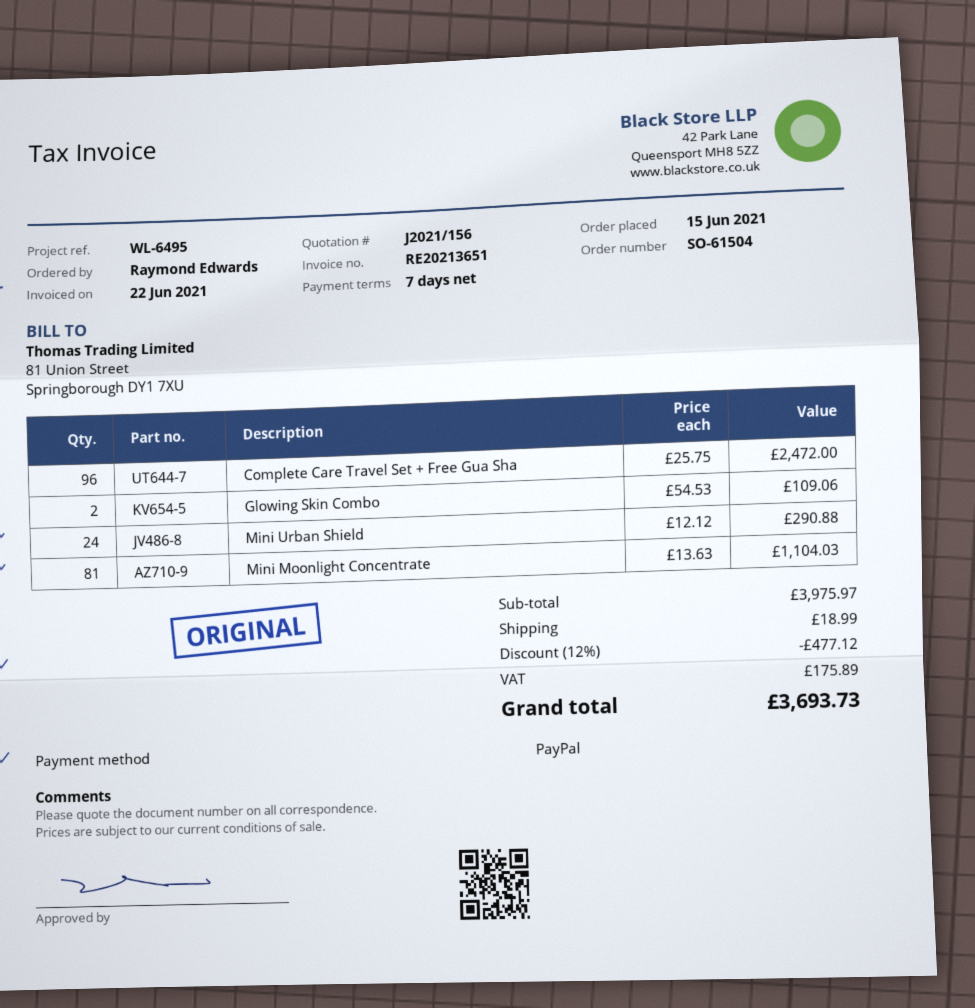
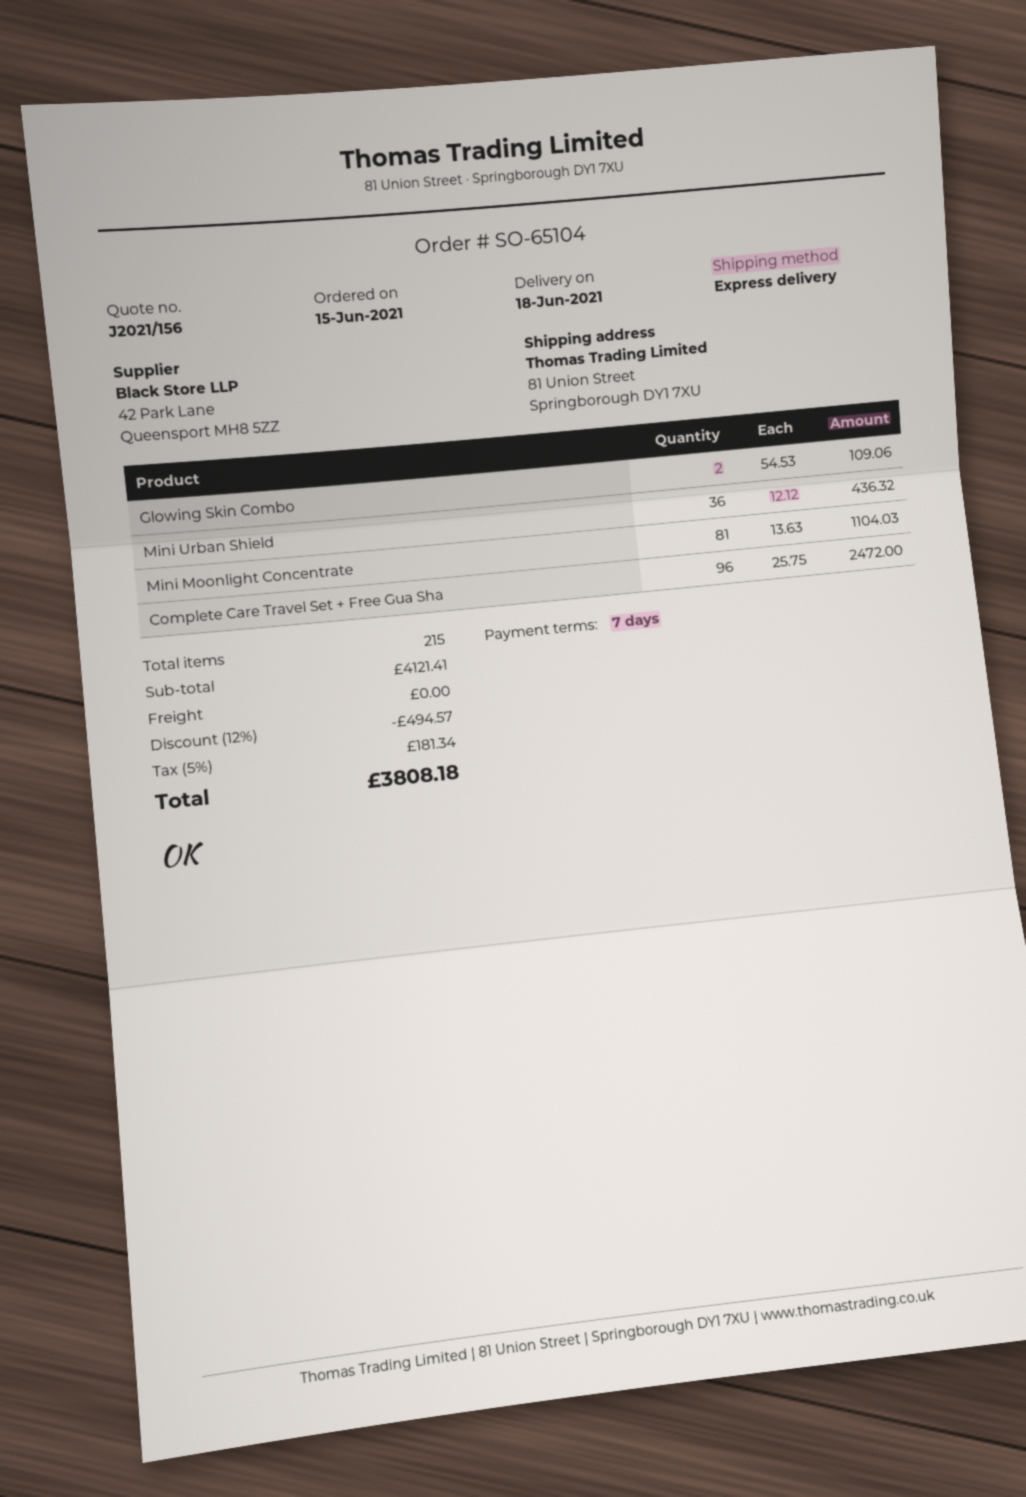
order number: SO-61504 -> SO-65104
Mini Urban Shield: 24 x 12.12 = 290.88 -> 36 x 12.12 = 436.32
subtotal: 3975.97 -> 4121.41
discount: 12% = 477.12 -> 12% = 494.57
shipping: 18.99 -> 0.00
tax: 175.89 -> 181.34
total: 3693.73 -> 3808.18

